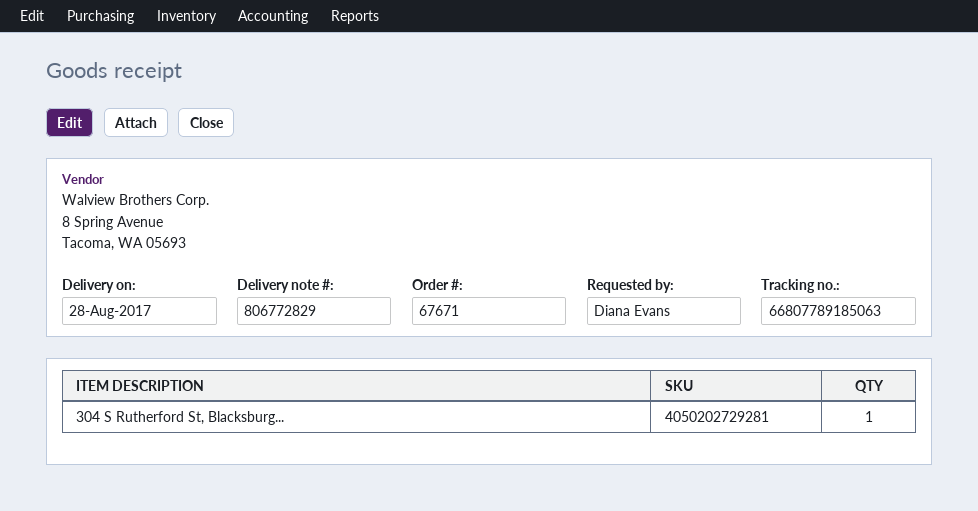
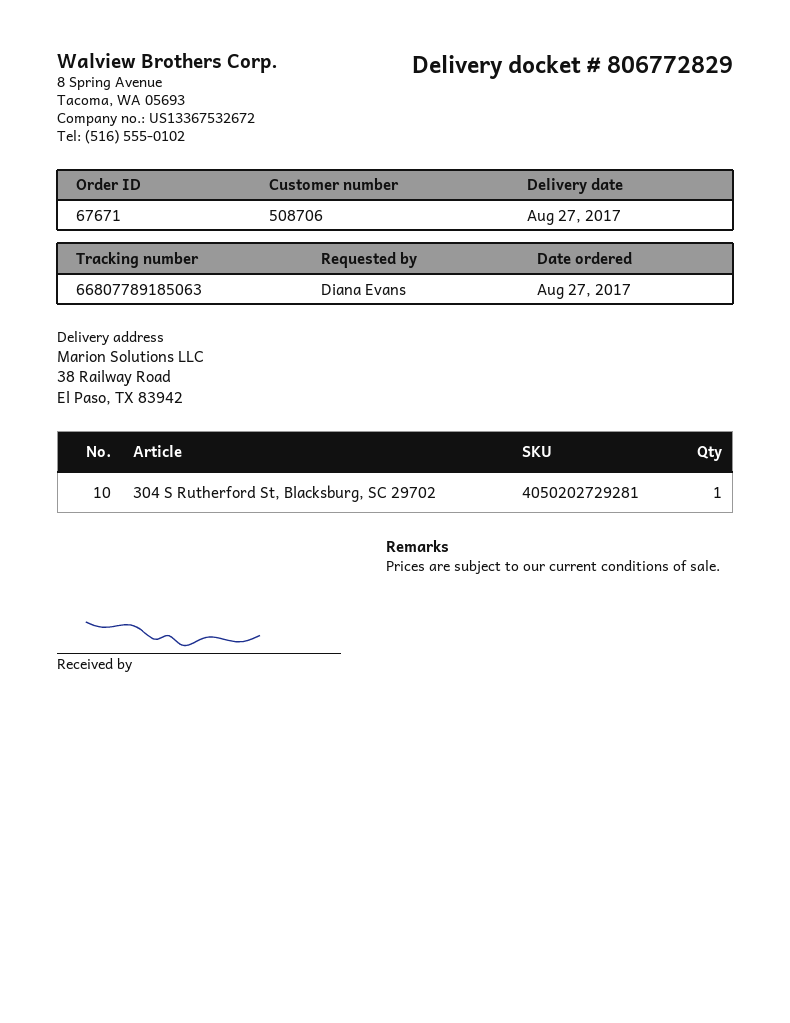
delivery date: 2017-08-28 -> 2017-08-27

